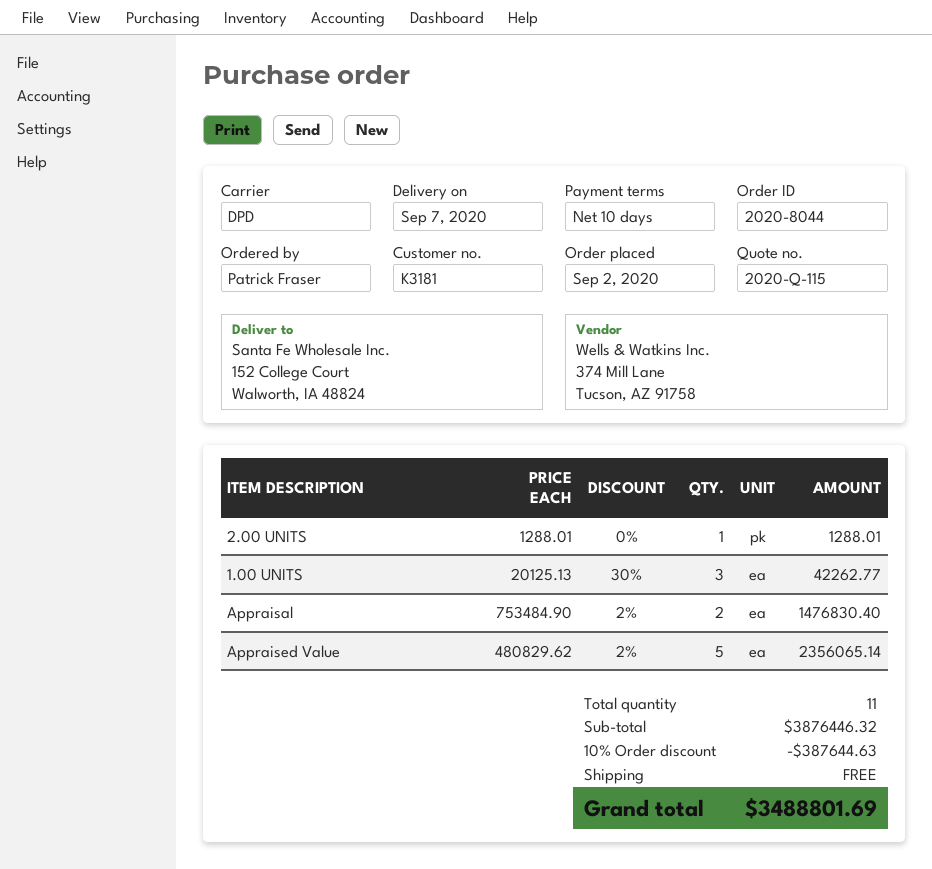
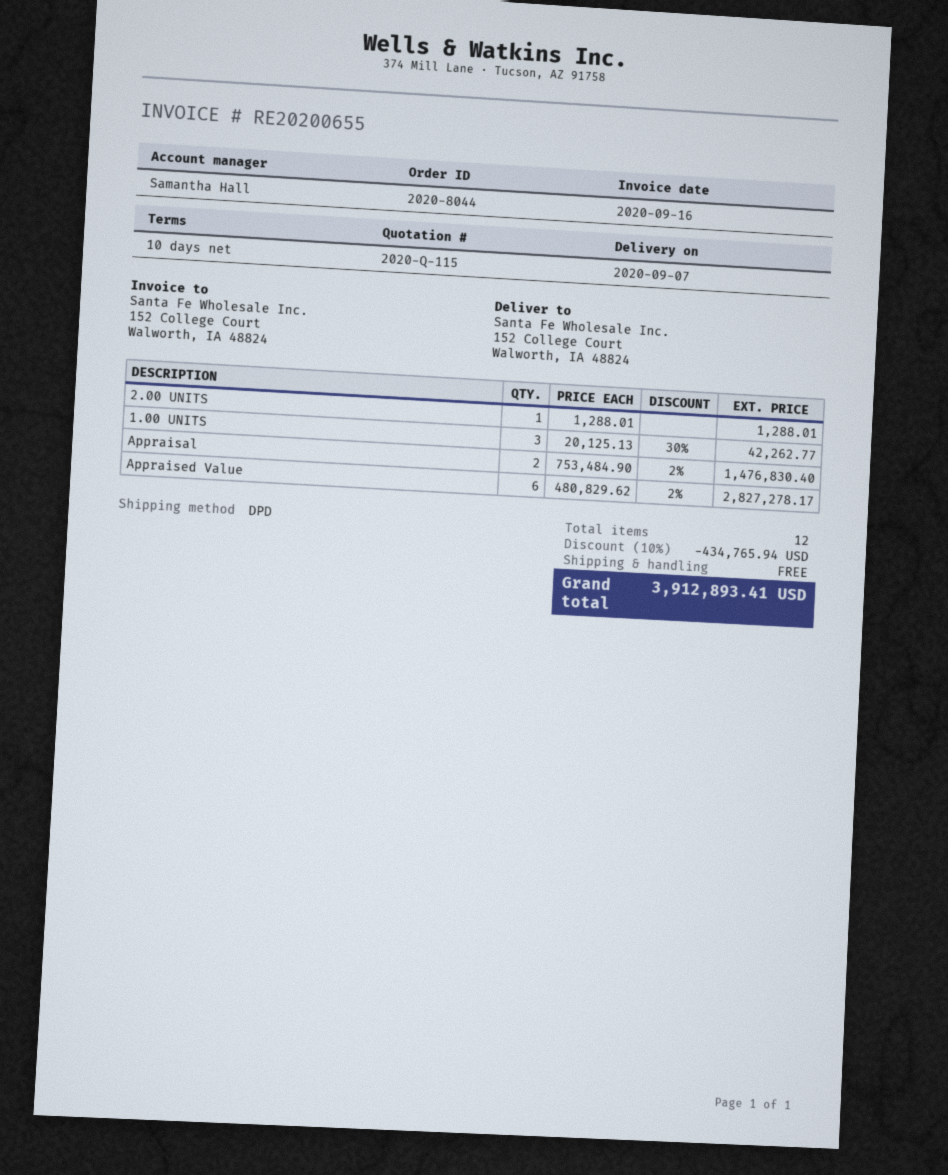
Appraised Value: 5 x 480829.62 - 2% = 2356065.14 -> 6 x 480829.62 - 2% = 2827278.17
total quantity: 11 -> 12
discount: 10% = 387644.63 -> 10% = 434765.94
total: 3488801.69 -> 3912893.41

